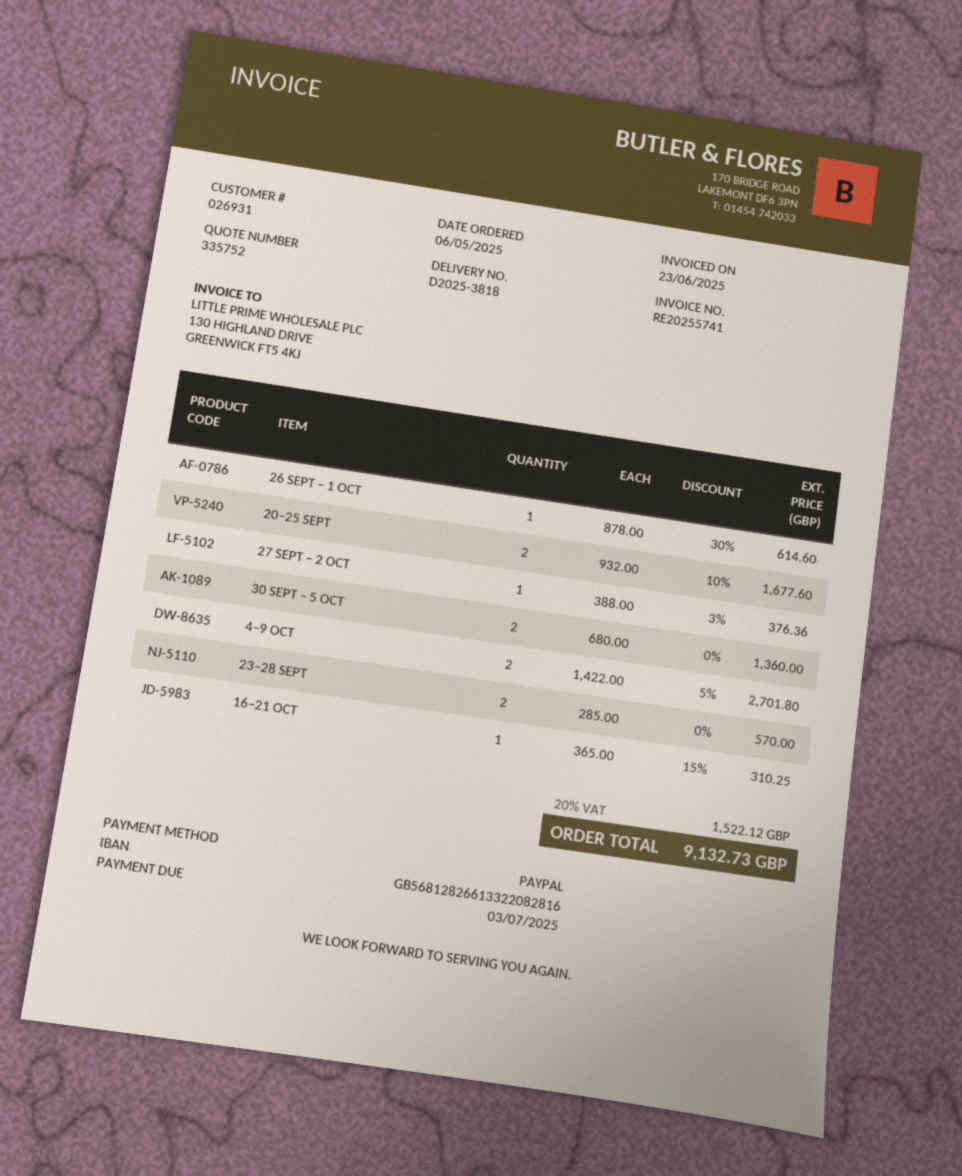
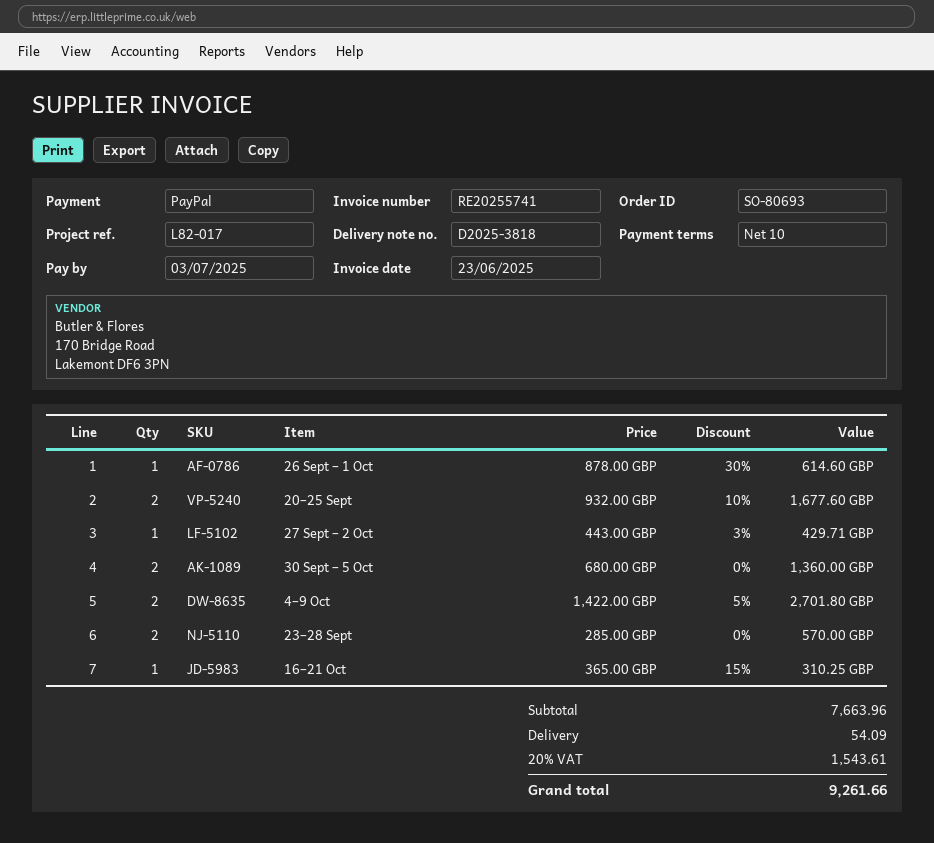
27 SEPT – 2 OCT: 1 x 388.00 - 3% = 376.36 -> 1 x 443.00 - 3% = 429.71
shipping: none -> 54.09
tax: 20% = 1522.12 -> 20% = 1543.61
total: 9132.73 -> 9261.66

